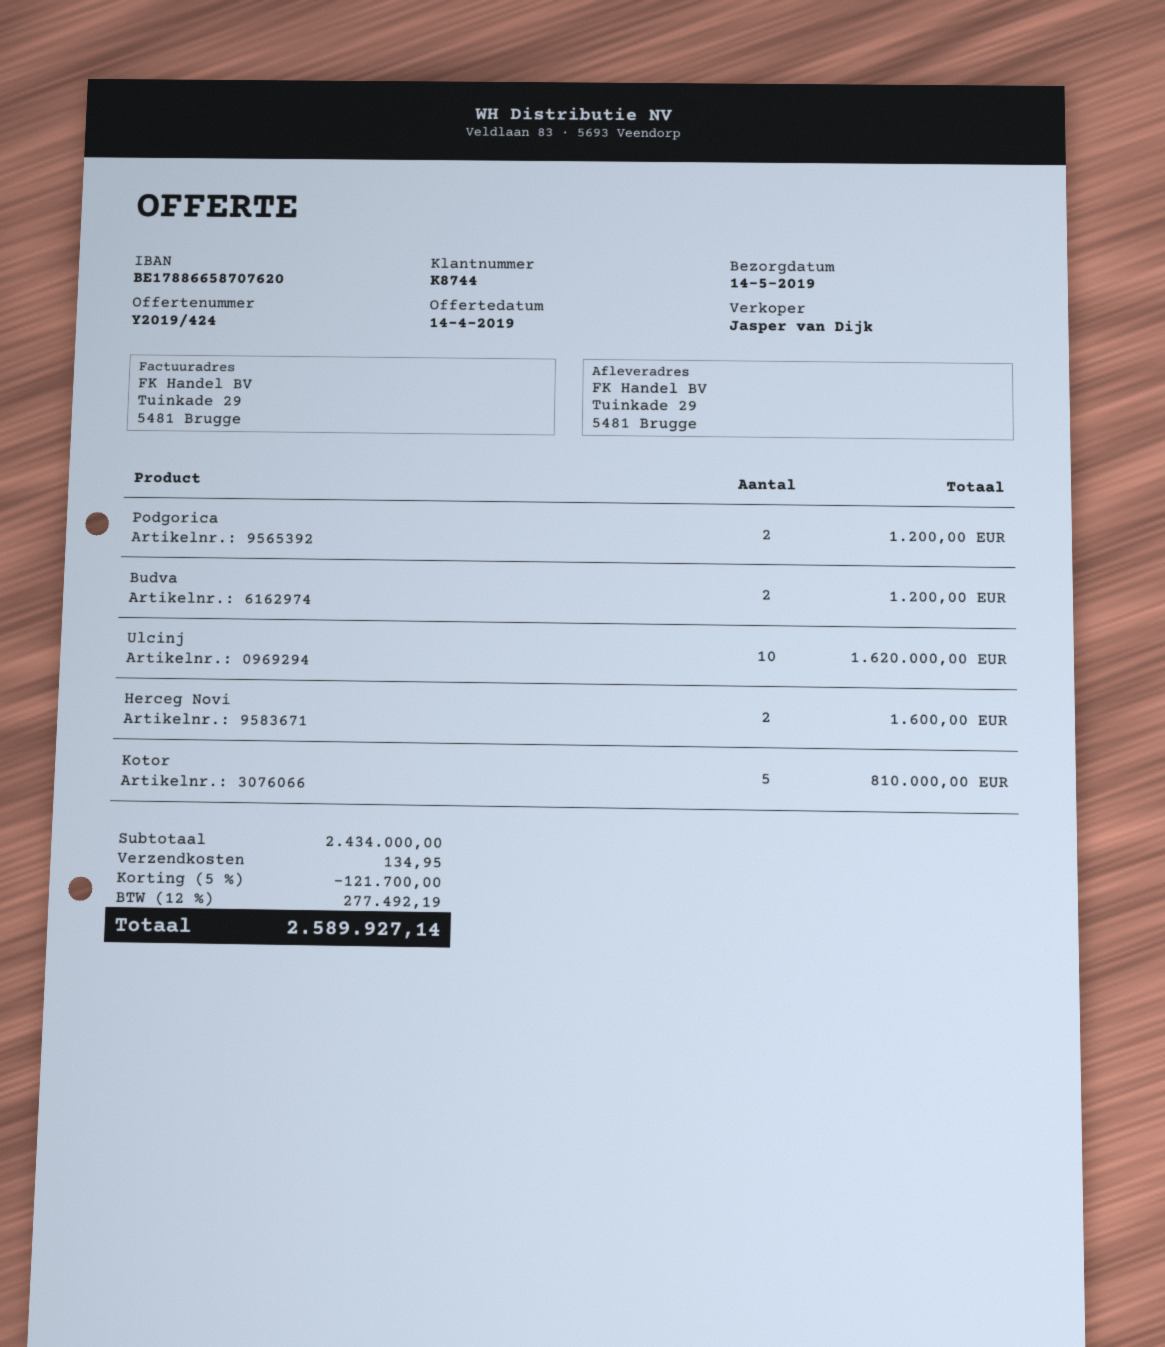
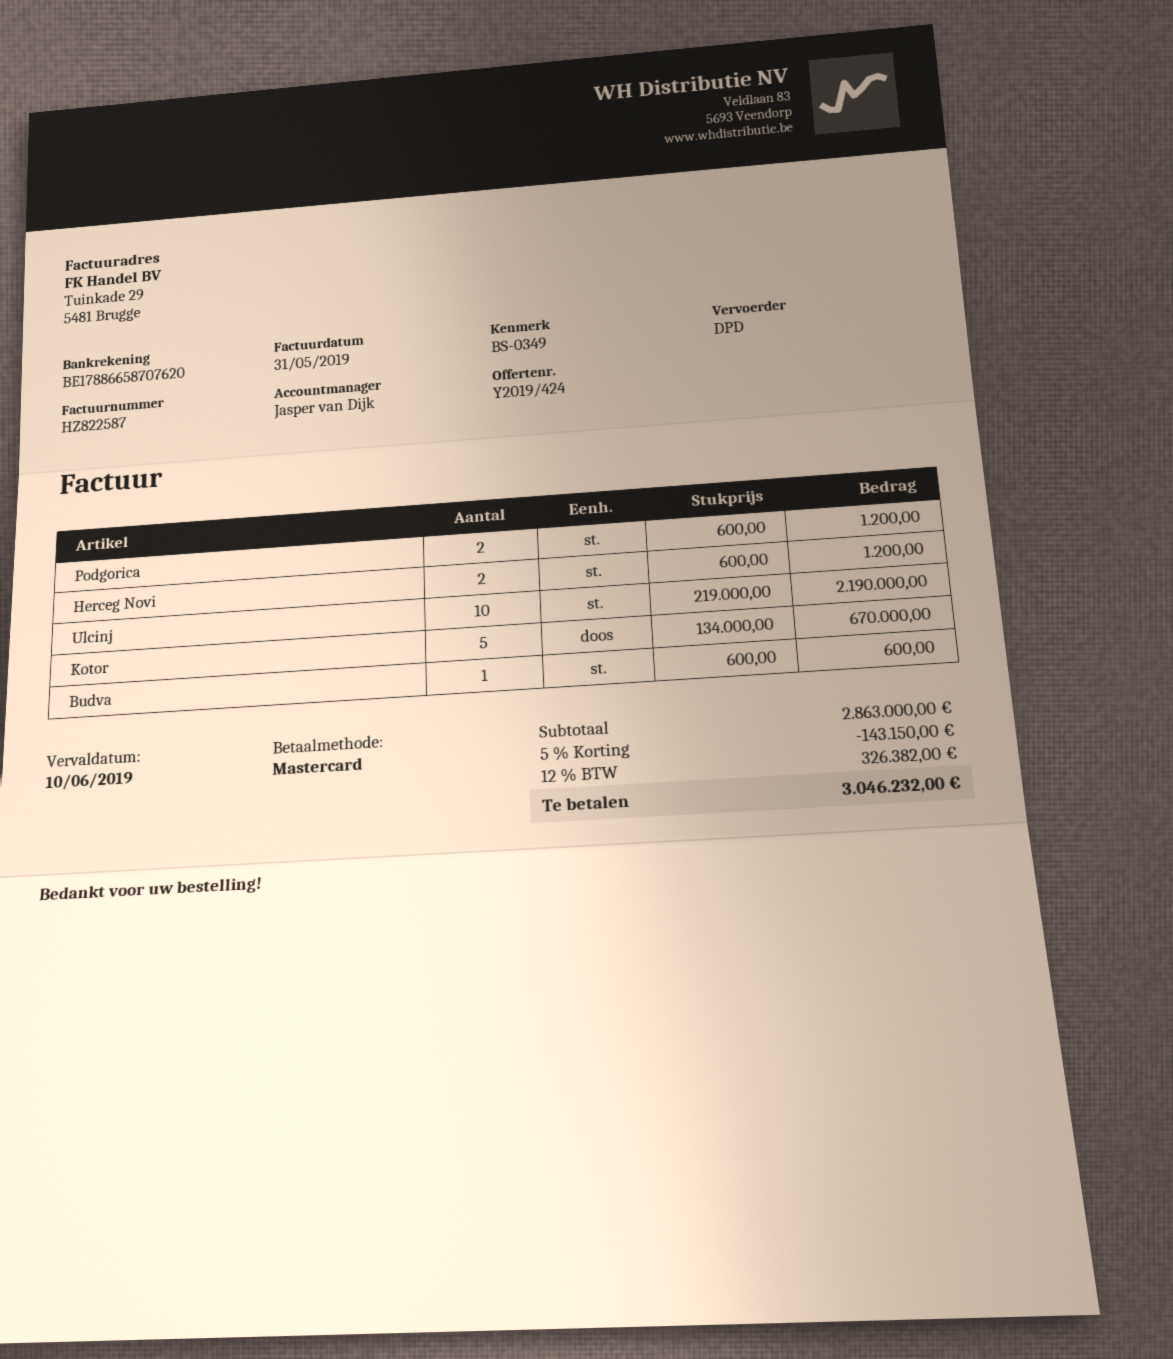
Budva: 2 for 1200.00 -> 1 for 600.00
Ulcinj: 10 for 1620000.00 -> 10 for 2190000.00
Herceg Novi: 2 for 1600.00 -> 2 for 1200.00
Kotor: 5 for 810000.00 -> 5 for 670000.00
subtotal: 2434000.00 -> 2863000.00
discount: 5% = 121700.00 -> 5% = 143150.00
shipping: 134.95 -> none
tax: 12% = 277492.19 -> 12% = 326382.00
total: 2589927.14 -> 3046232.00

